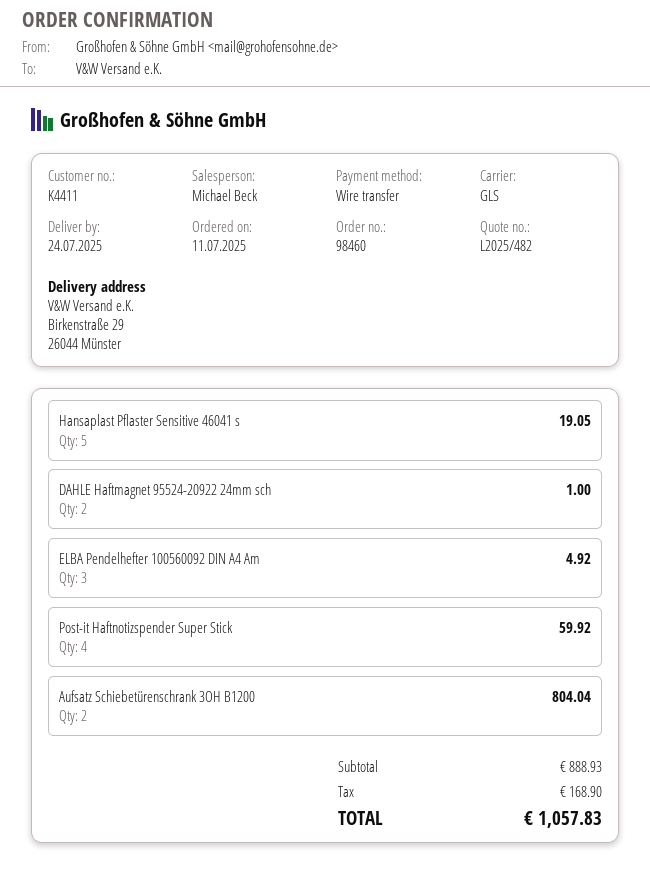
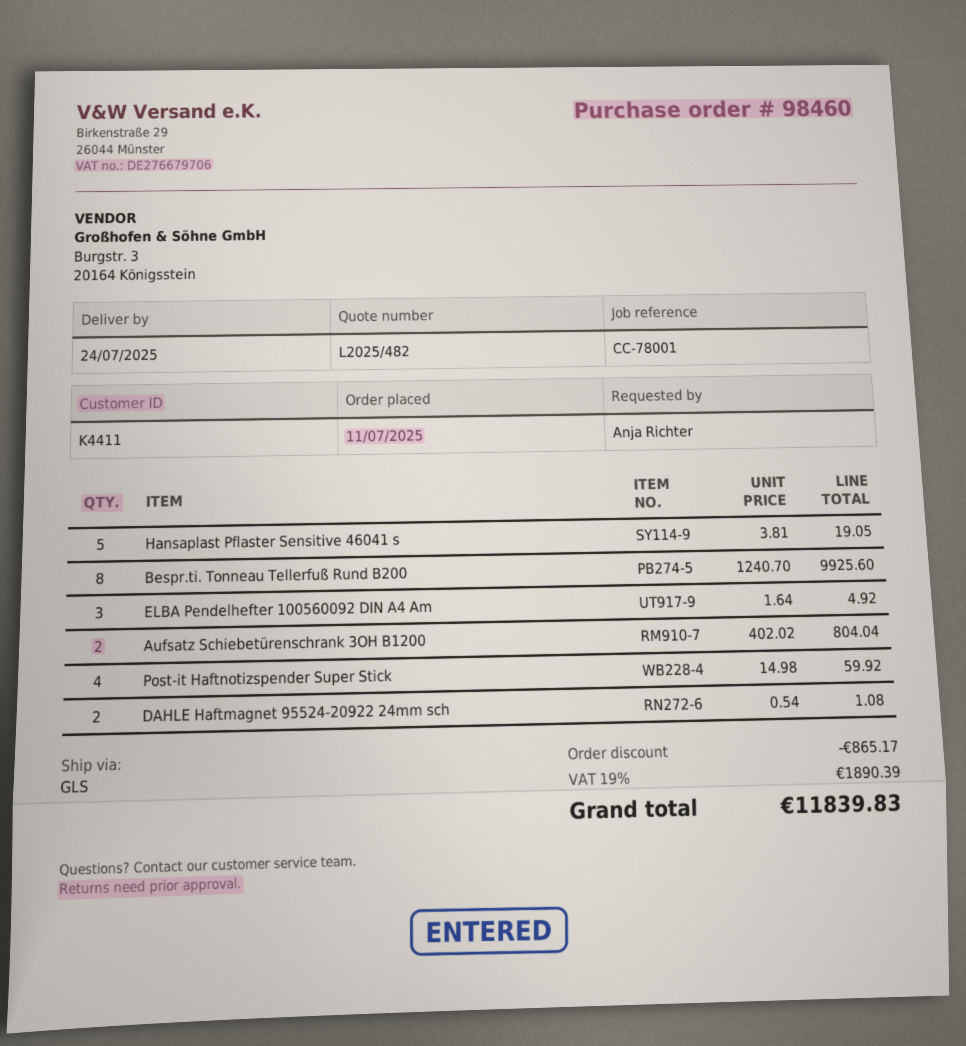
DAHLE Haftmagnet 95524-20922 24mm sch: 2 for 1.00 -> 2 for 1.08
Bespr.ti. Tonneau Tellerfuß Rund B200: none -> 8 for 9925.60
discount: none -> 865.17
tax: 168.90 -> 1890.39
total: 1057.83 -> 11839.83

